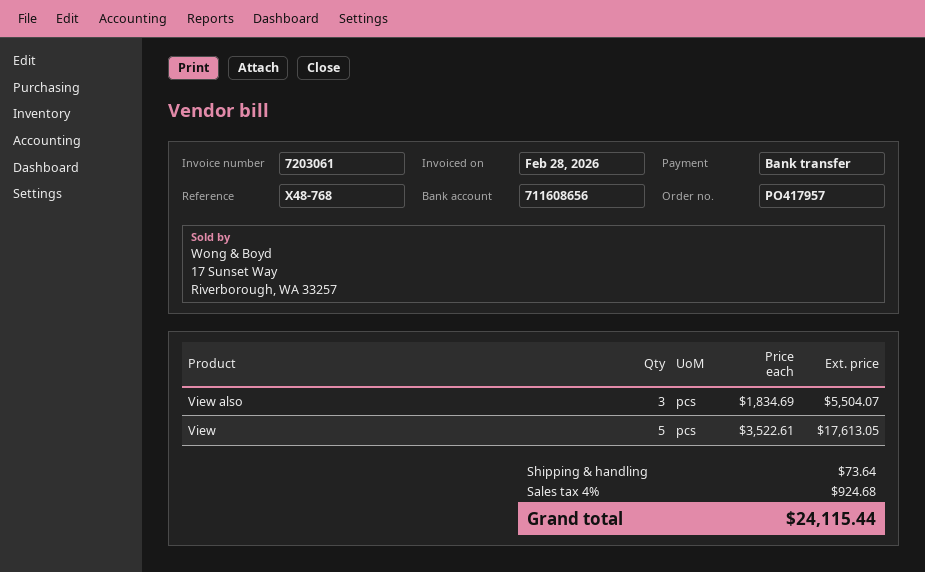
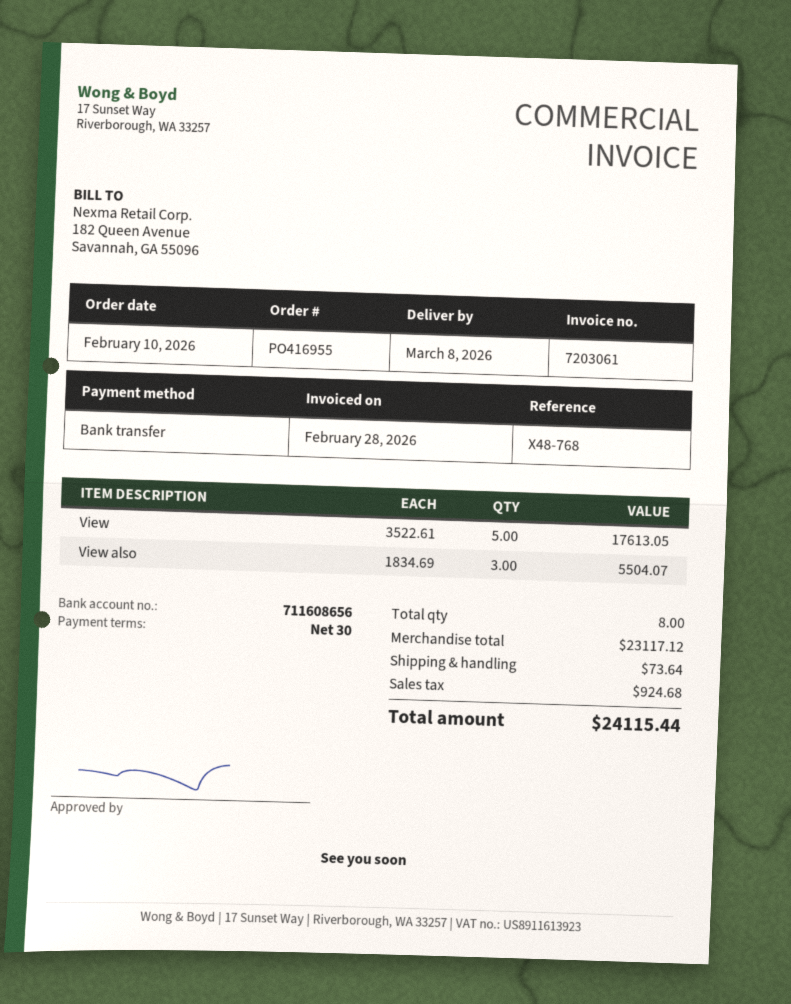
order number: PO417957 -> PO416955

